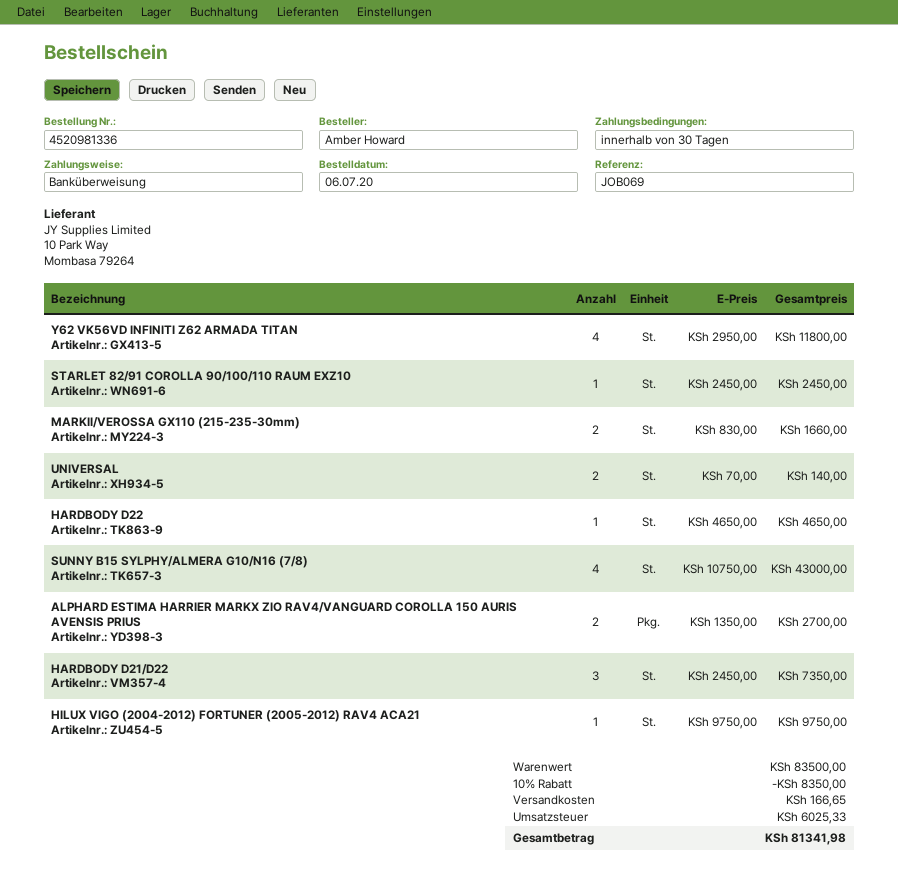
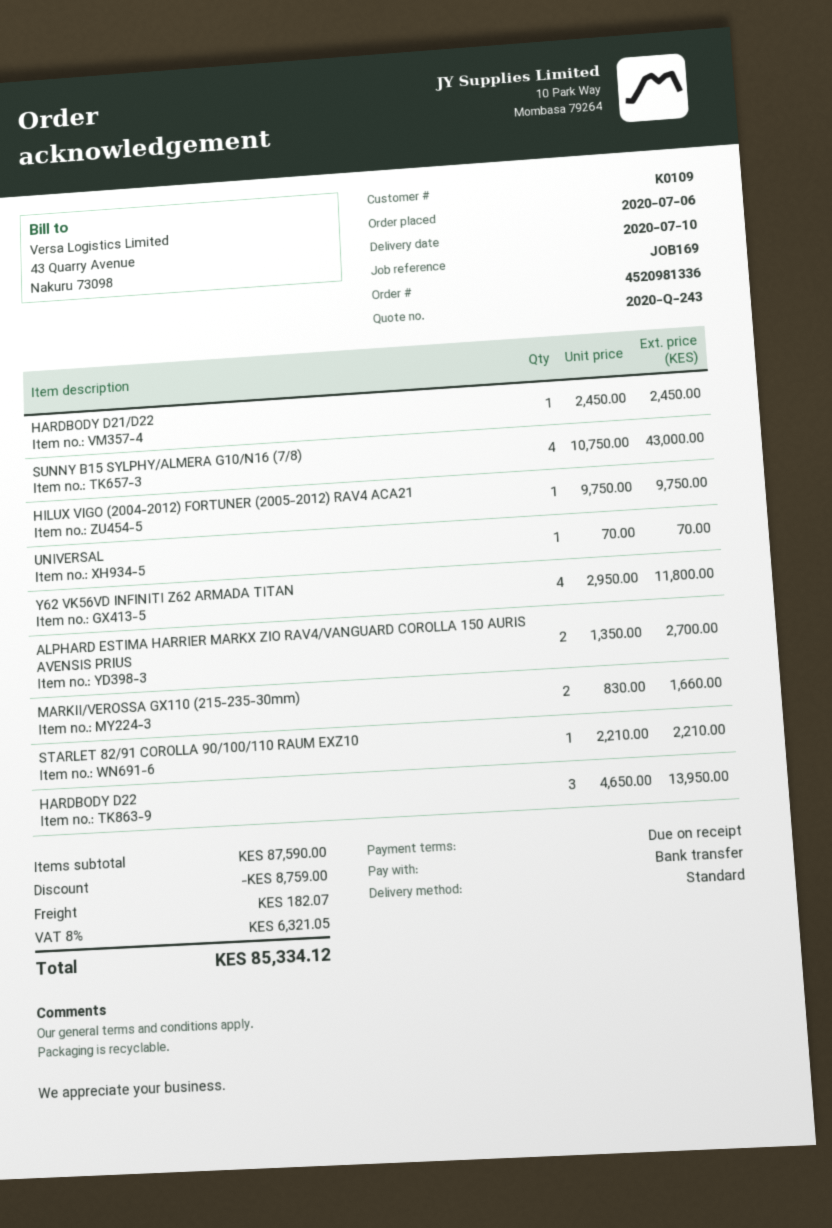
payment terms: 30 days -> on receipt
reference: JOB069 -> JOB169
STARLET 82/91 COROLLA 90/100/110 RAUM EXZ10: 1 x 2450.00 = 2450.00 -> 1 x 2210.00 = 2210.00
UNIVERSAL: 2 x 70.00 = 140.00 -> 1 x 70.00 = 70.00
HARDBODY D22: 1 x 4650.00 = 4650.00 -> 3 x 4650.00 = 13950.00
HARDBODY D21/D22: 3 x 2450.00 = 7350.00 -> 1 x 2450.00 = 2450.00
subtotal: 83500.00 -> 87590.00
discount: 8350.00 -> 8759.00
shipping: 166.65 -> 182.07
tax: 6025.33 -> 6321.05
total: 81341.98 -> 85334.12

